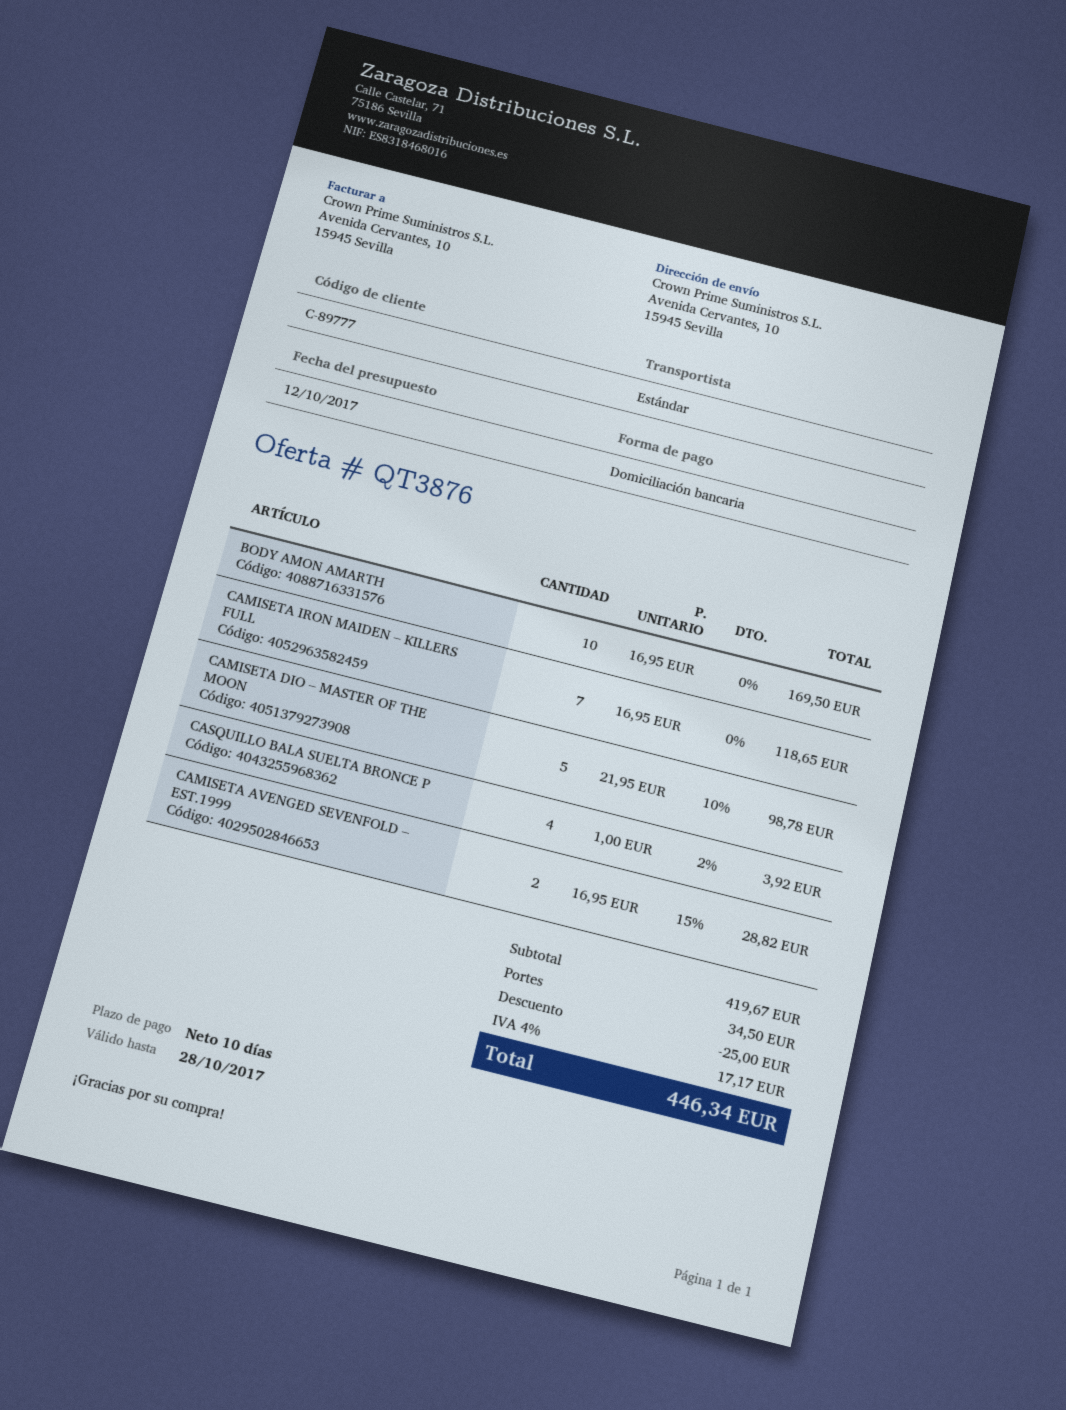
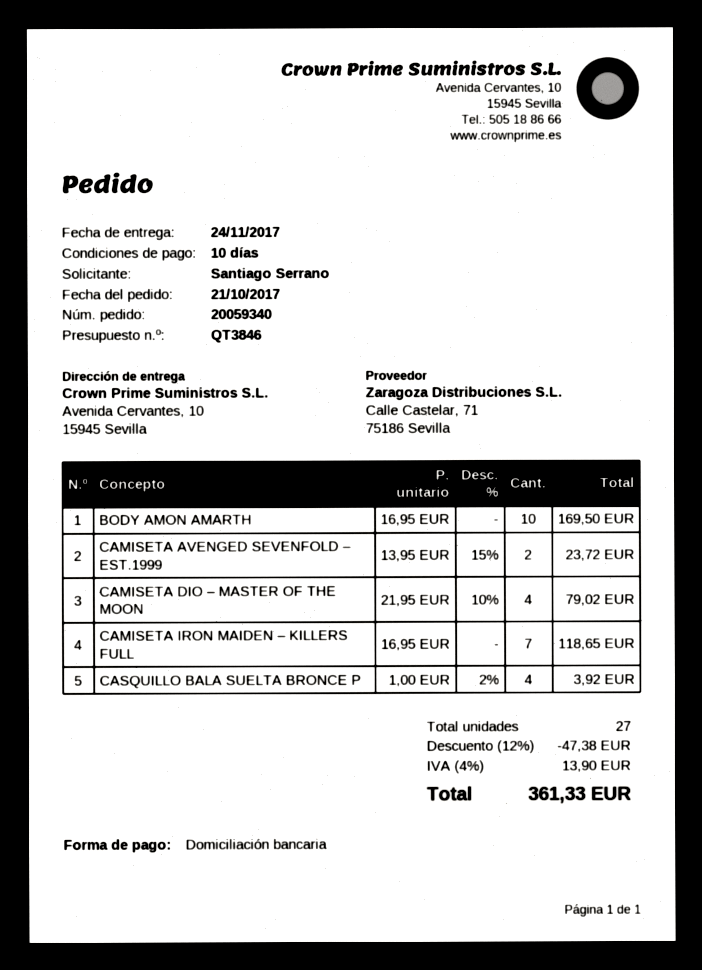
quote number: QT3876 -> QT3846
CAMISETA DIO – MASTER OF THE MOON: 5 x 21.95 - 10% = 98.78 -> 4 x 21.95 - 10% = 79.02
CAMISETA AVENGED SEVENFOLD – EST.1999: 2 x 16.95 - 15% = 28.82 -> 2 x 13.95 - 15% = 23.72
discount: 25.00 -> 47.38
shipping: 34.50 -> none
tax: 4% = 17.17 -> 4% = 13.90
total: 446.34 -> 361.33

